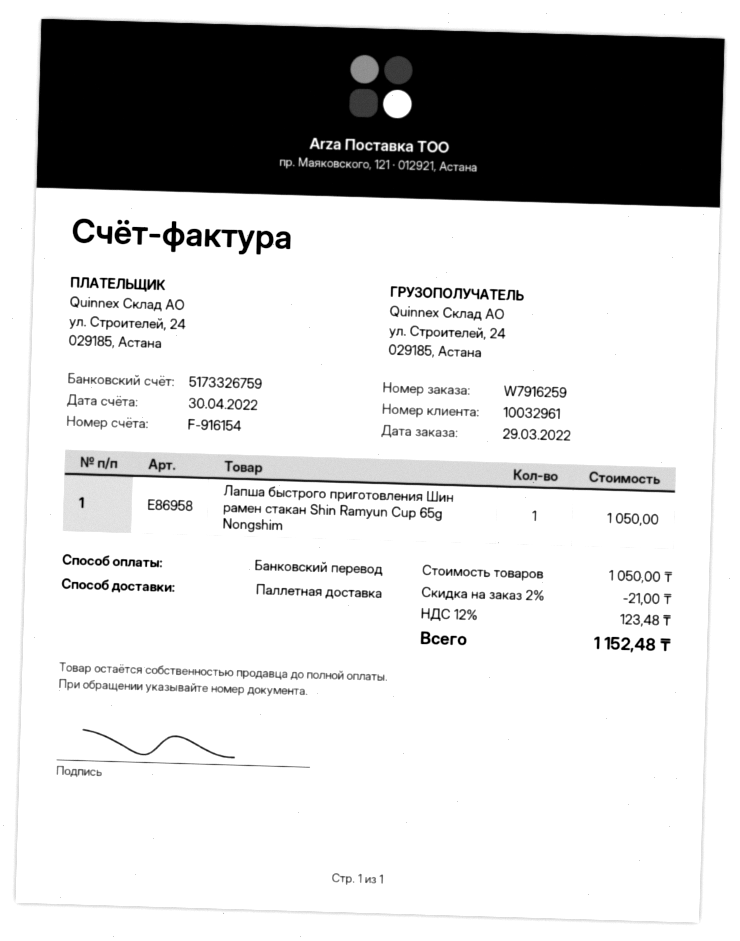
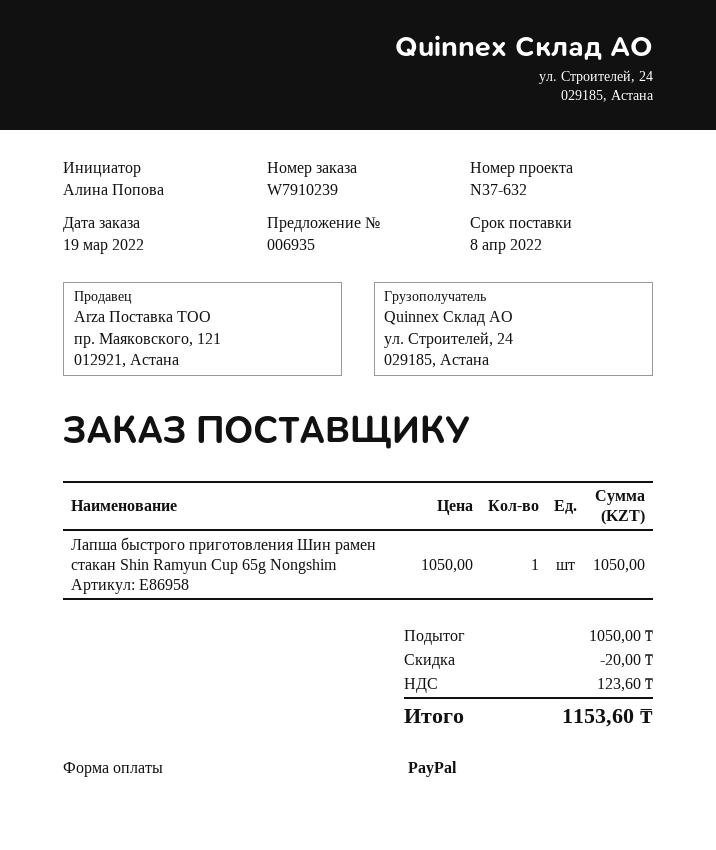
order number: W7916259 -> W7910239
order date: 2022-03-29 -> 2022-03-19
payment method: bank transfer -> PayPal
discount: 21.00 -> 20.00
tax: 123.48 -> 123.60
total: 1152.48 -> 1153.60

